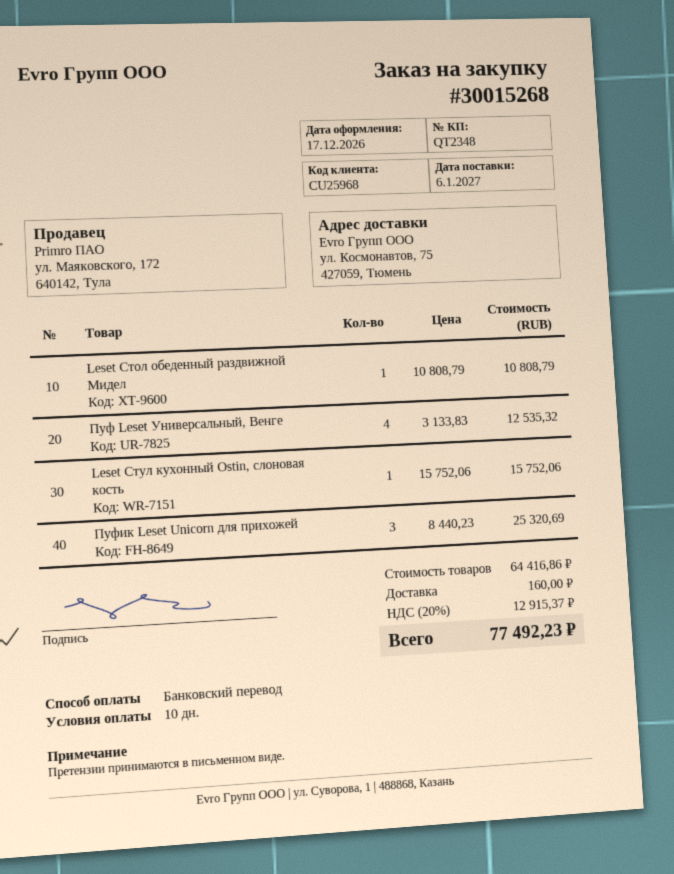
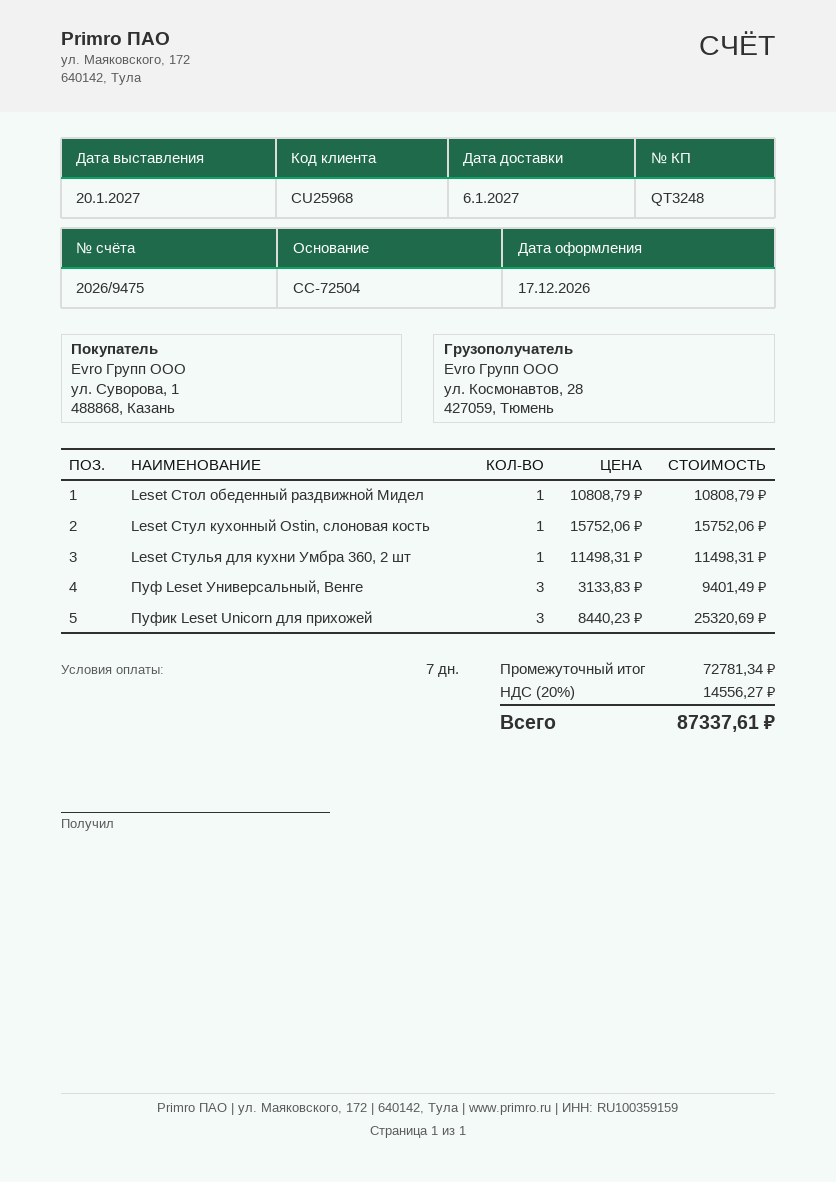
quote number: QT2348 -> QT3248
payment terms: 10 days -> 7 days
ship to: ул. Космонавтов, 75, 427059, Тюмень -> ул. Космонавтов, 28, 427059, Тюмень
Пуф Leset Универсальный, Венге: 4 x 3133.83 = 12535.32 -> 3 x 3133.83 = 9401.49
Leset Стулья для кухни Умбра 360, 2 шт: none -> 1 x 11498.31 = 11498.31
subtotal: 64416.86 -> 72781.34
shipping: 160.00 -> none
tax: 20% = 12915.37 -> 20% = 14556.27
total: 77492.23 -> 87337.61

